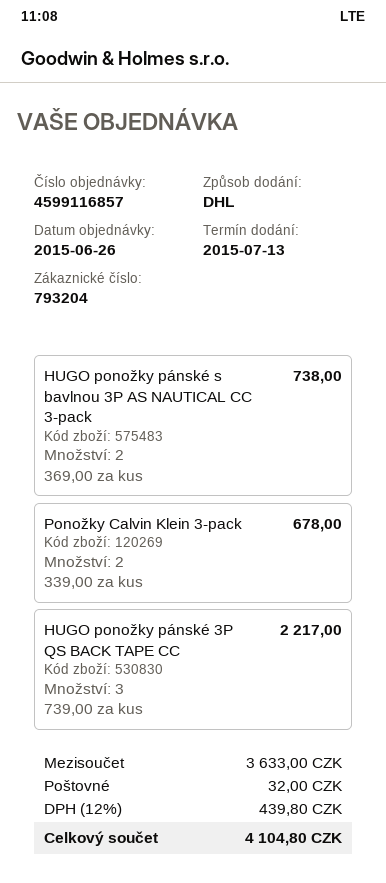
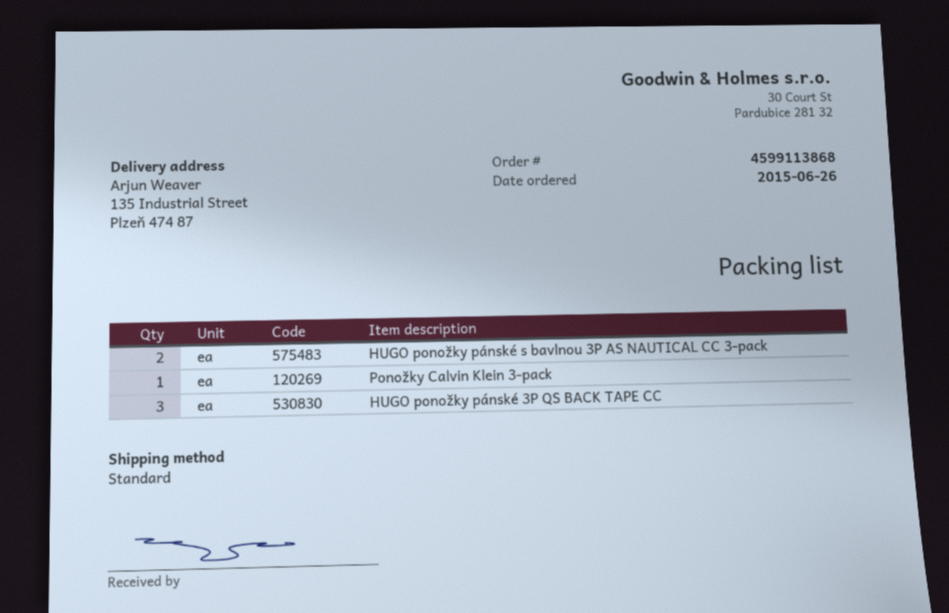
order number: 4599116857 -> 4599113868
shipping method: DHL -> standard
Ponožky Calvin Klein 3-pack: 2 -> 1

